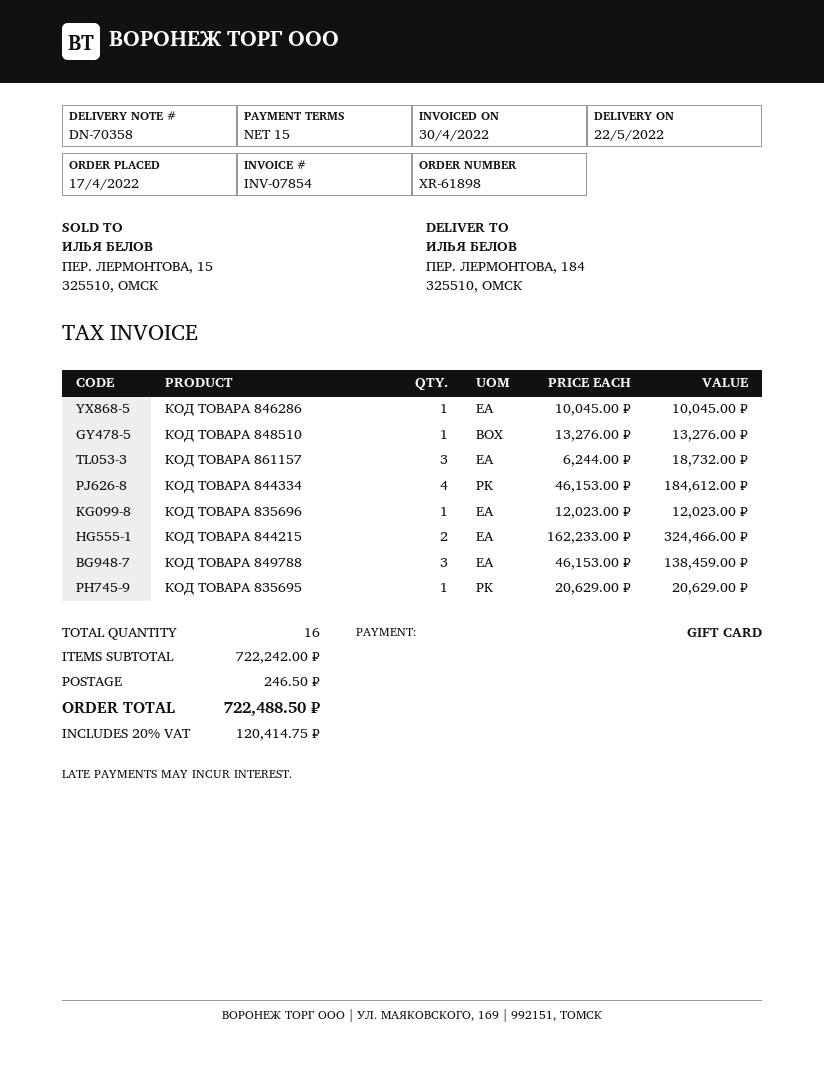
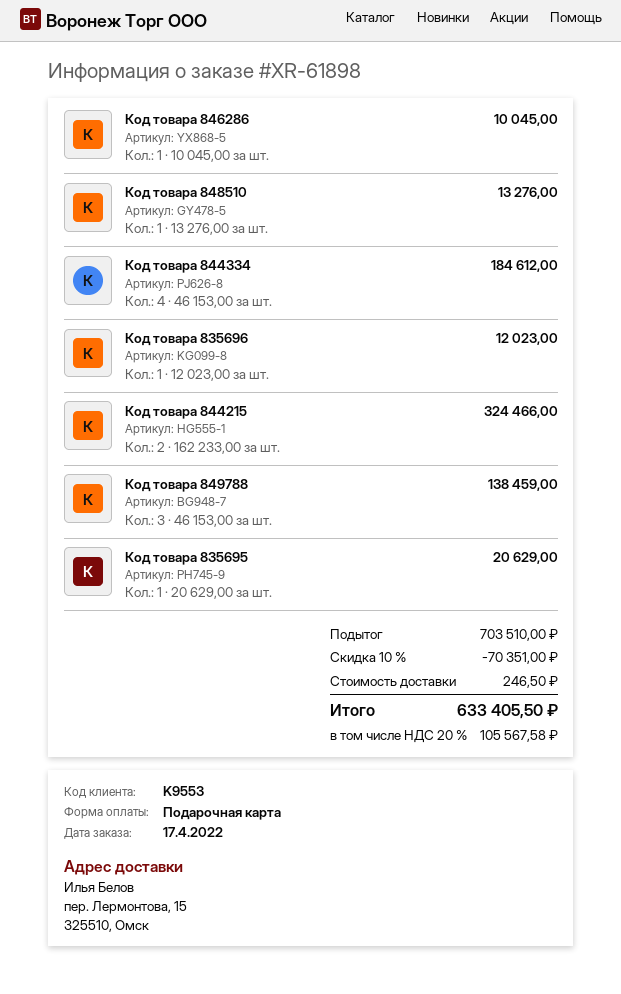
ship to: ПЕР. ЛЕРМОНТОВА, 184, 325510, ОМСК -> пер. Лермонтова, 15, 325510, Омск
КОД ТОВАРА 861157: 3 x 6244.00 = 18732.00 -> none
subtotal: 722242.00 -> 703510.00
discount: none -> 10% = 70351.00
tax: 20% = 120414.75 -> 20% = 105567.58
total: 722488.50 -> 633405.50

